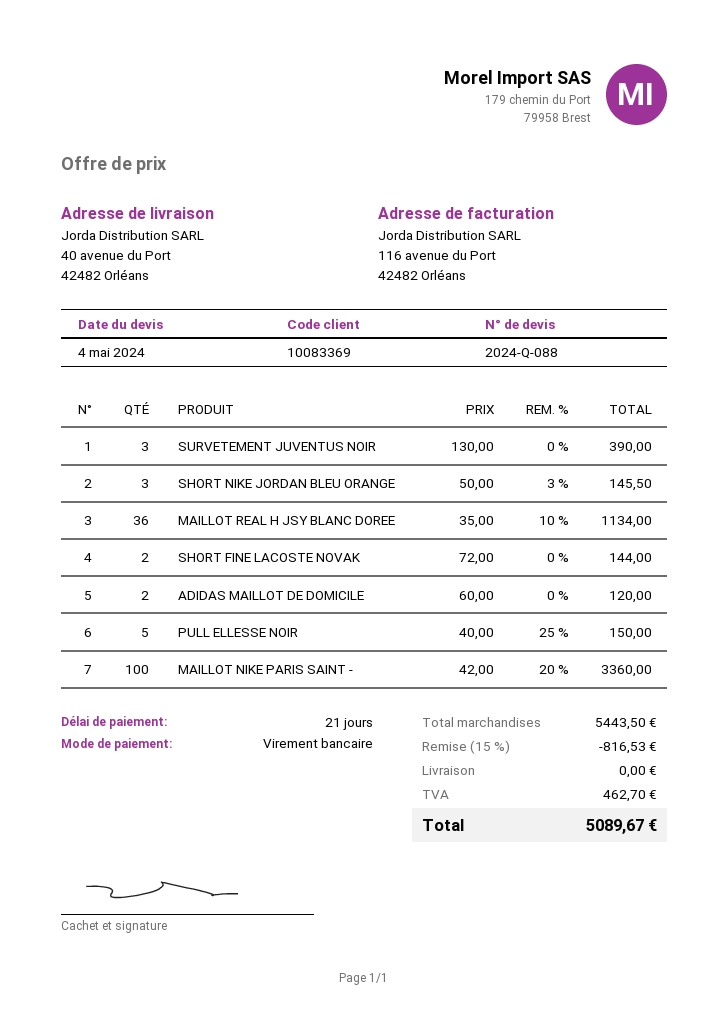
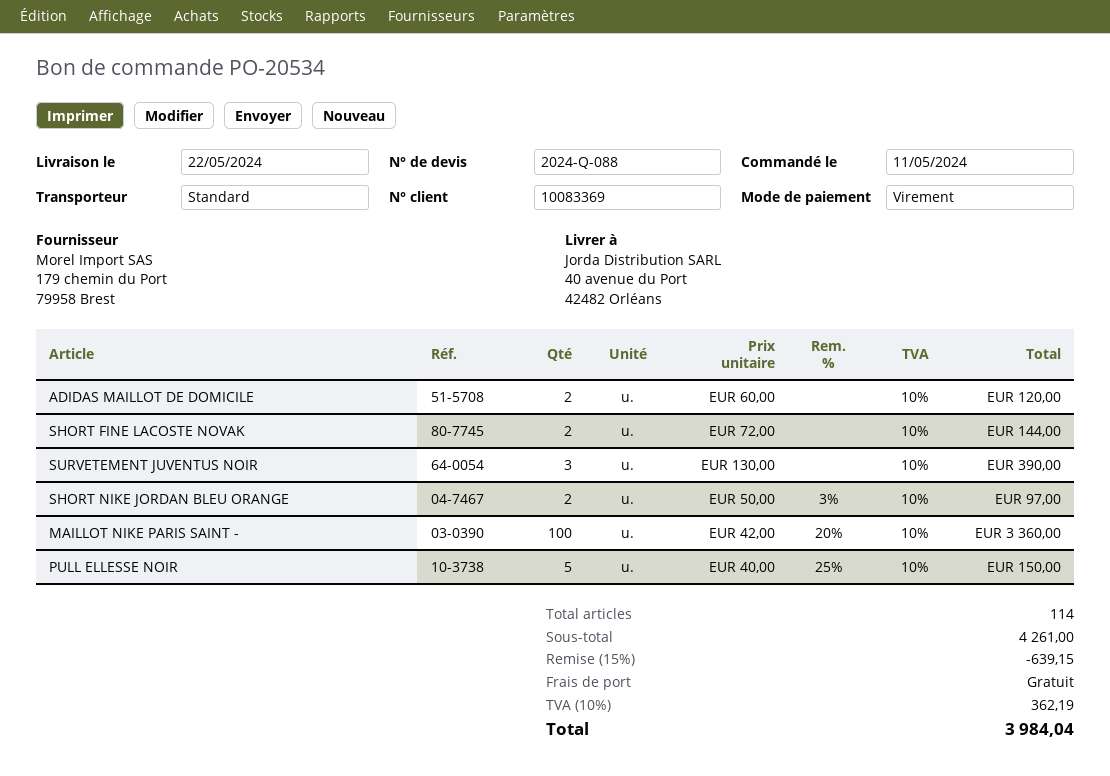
SHORT NIKE JORDAN BLEU ORANGE: 3 x 50.00 - 3% = 145.50 -> 2 x 50.00 - 3% = 97.00
MAILLOT REAL H JSY BLANC DOREE: 36 x 35.00 - 10% = 1134.00 -> none
subtotal: 5443.50 -> 4261.00
discount: 15% = 816.53 -> 15% = 639.15
tax: 462.70 -> 362.19
total: 5089.67 -> 3984.04

